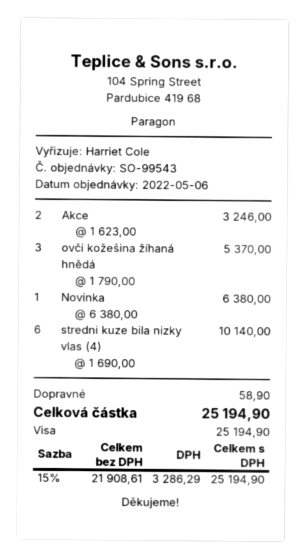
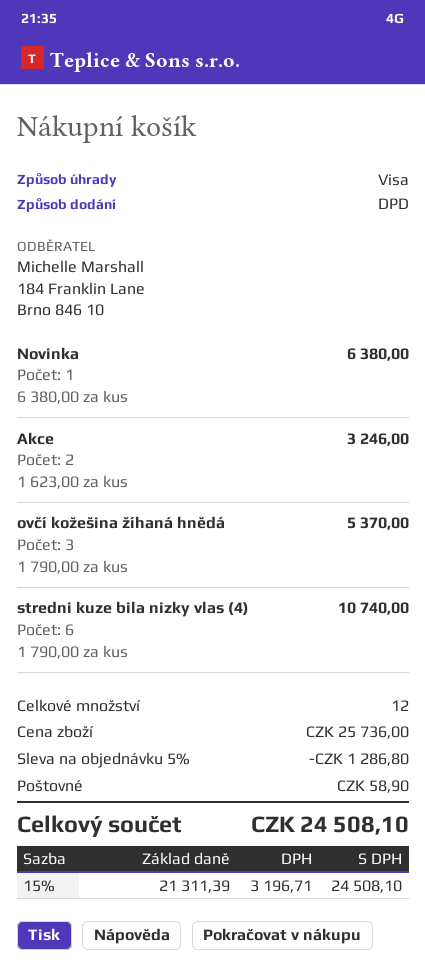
stredni kuze bila nizky vlas (4): 6 x 1690.00 = 10140.00 -> 6 x 1790.00 = 10740.00
discount: none -> 5% = 1286.80
net: 21908.61 -> 21311.39
tax: 15% = 3286.29 -> 15% = 3196.71
total: 25194.90 -> 24508.10

